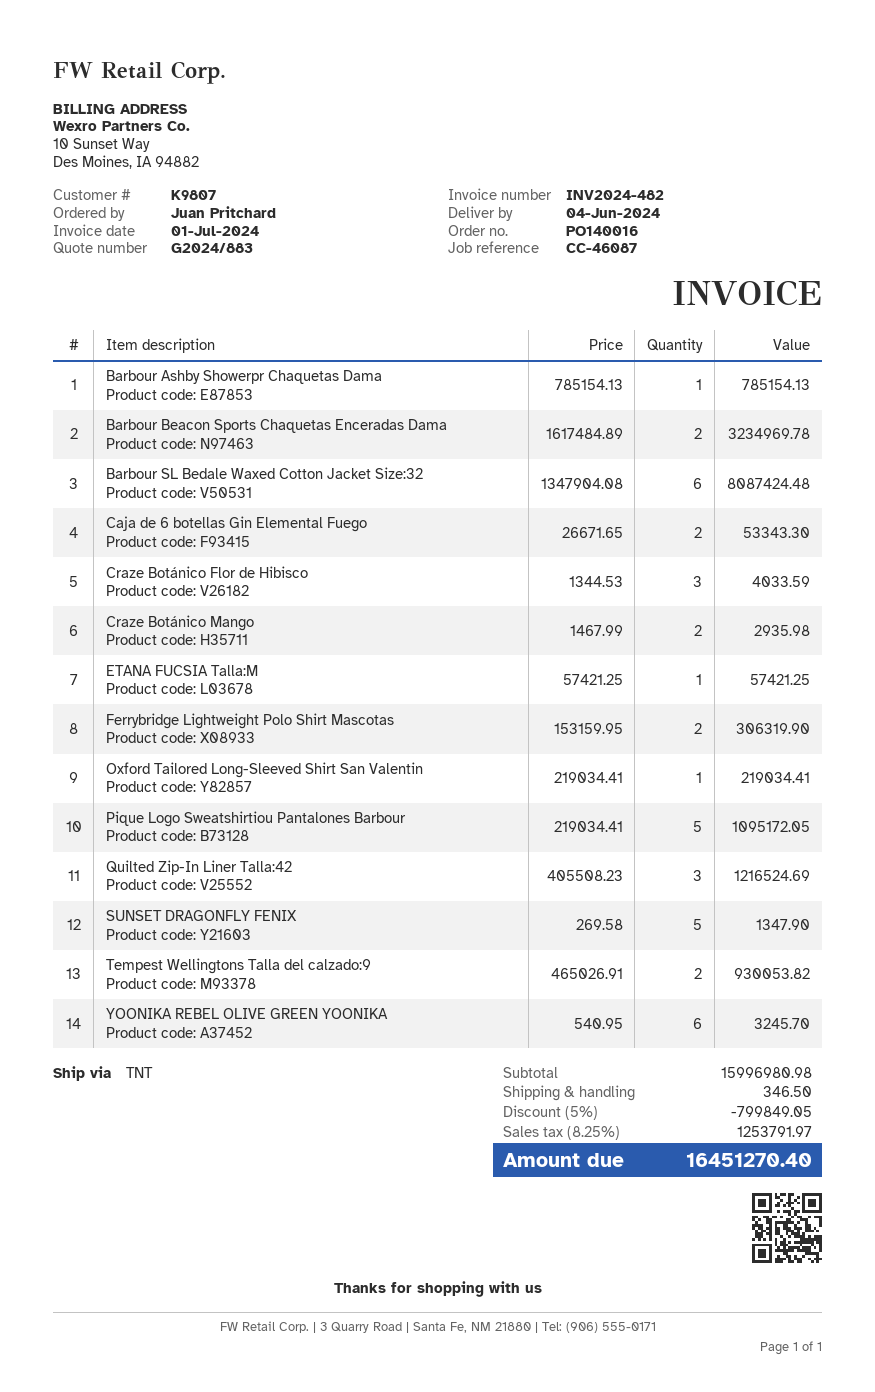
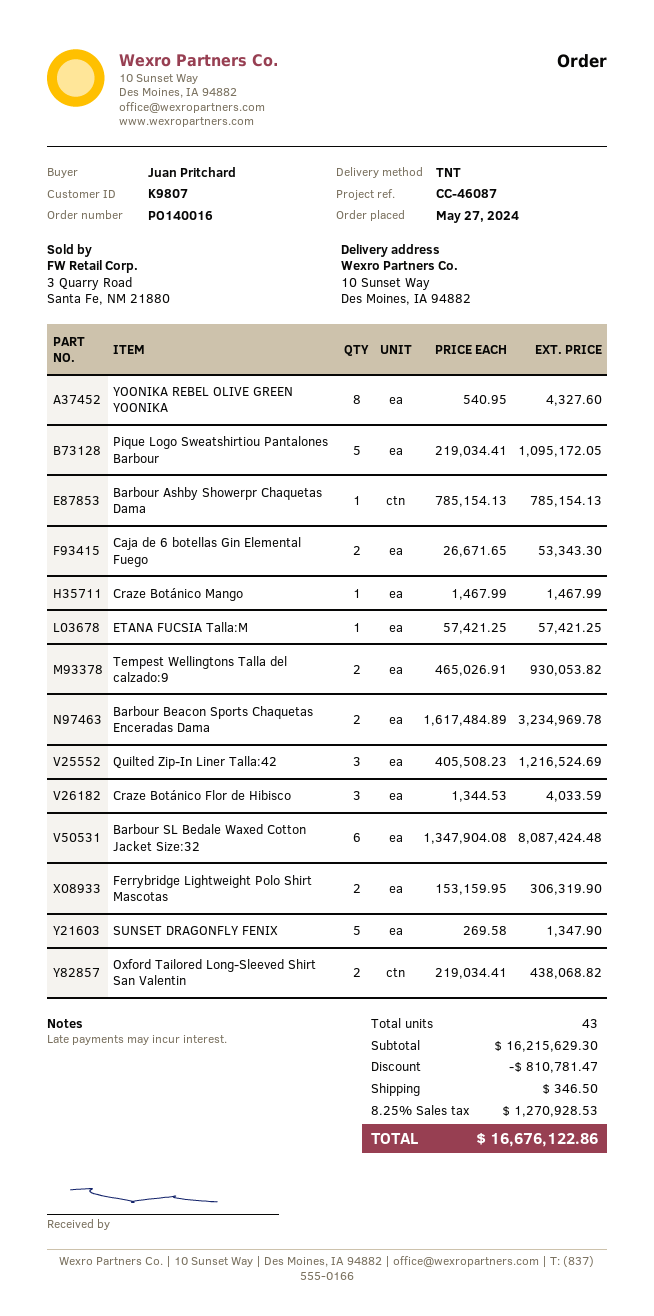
Craze Botánico Mango: 2 x 1467.99 = 2935.98 -> 1 x 1467.99 = 1467.99
Oxford Tailored Long-Sleeved Shirt San Valentin: 1 x 219034.41 = 219034.41 -> 2 x 219034.41 = 438068.82
YOONIKA REBEL OLIVE GREEN YOONIKA: 6 x 540.95 = 3245.70 -> 8 x 540.95 = 4327.60
subtotal: 15996980.98 -> 16215629.30
discount: 799849.05 -> 810781.47
tax: 8.25% = 1253791.97 -> 8.25% = 1270928.53
total: 16451270.40 -> 16676122.86

